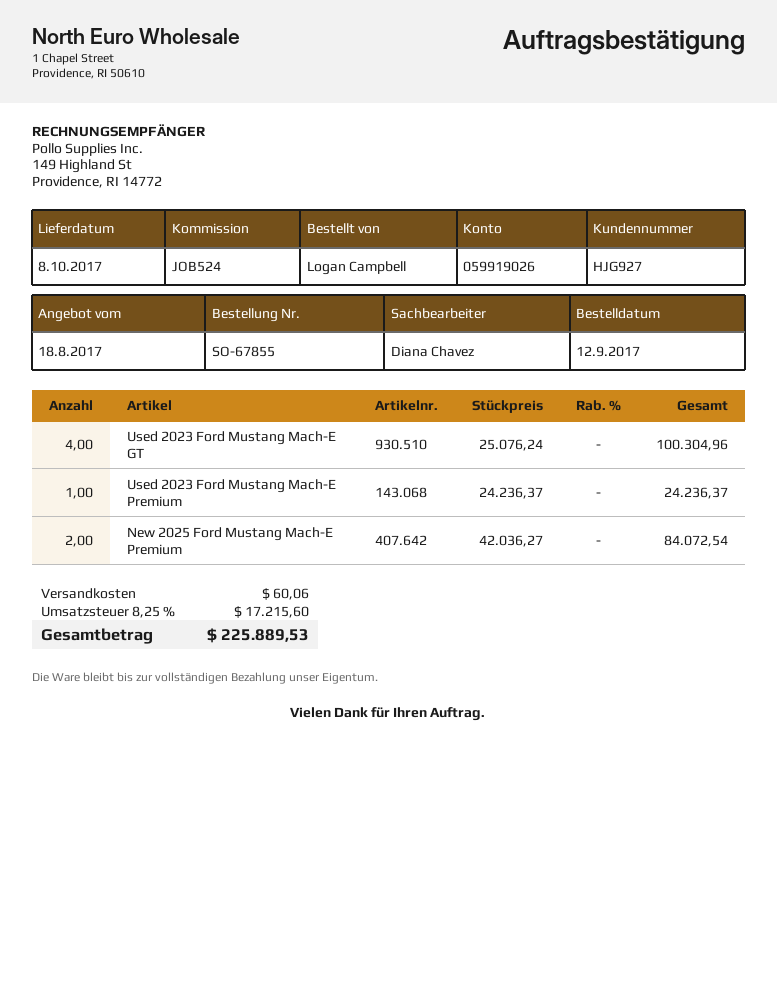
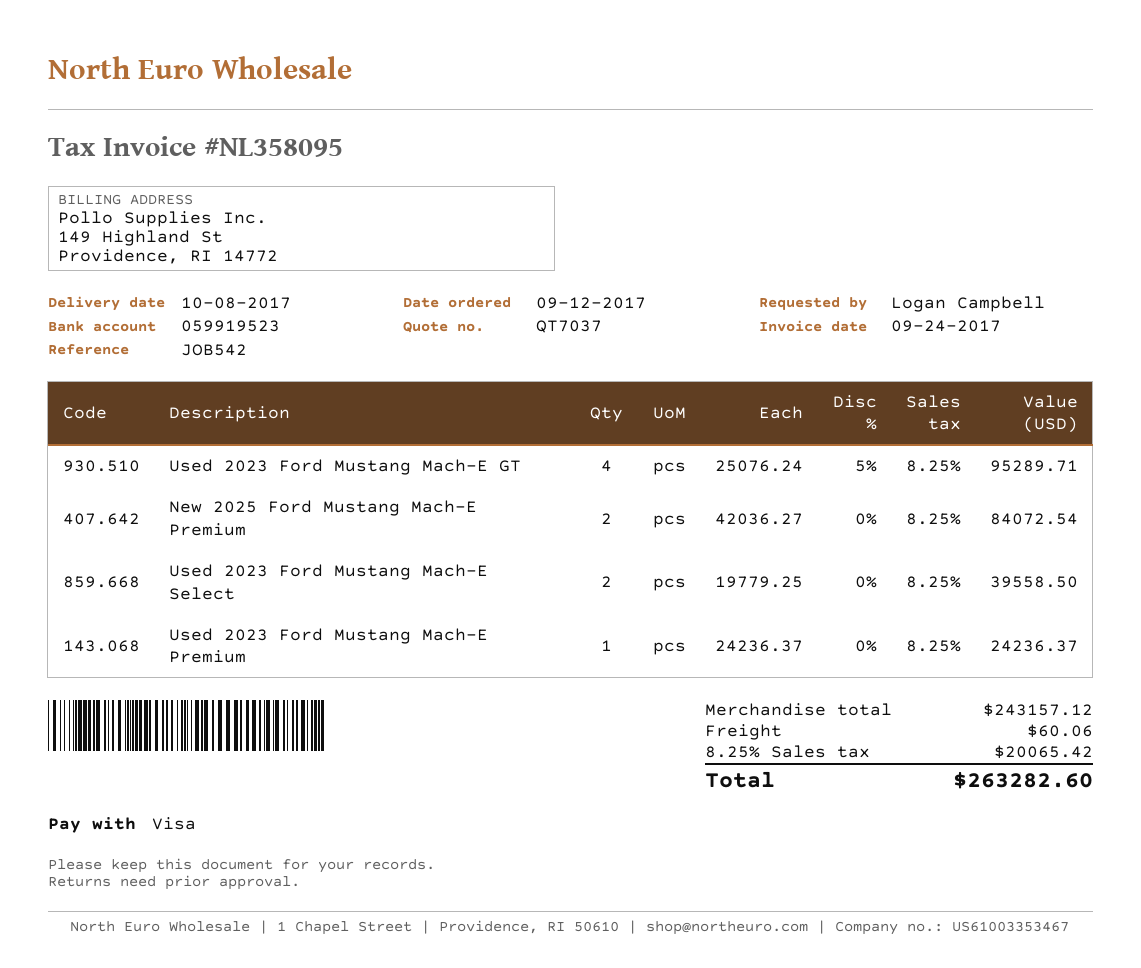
reference: JOB524 -> JOB542
bank account: 059919026 -> 059919523
Used 2023 Ford Mustang Mach-E GT: 4 x 25076.24 = 100304.96 -> 4 x 25076.24 - 5% = 95289.71
Used 2023 Ford Mustang Mach-E Select: none -> 2 x 19779.25 = 39558.50
tax: 8.25% = 17215.60 -> 8.25% = 20065.42
total: 225889.53 -> 263282.60

